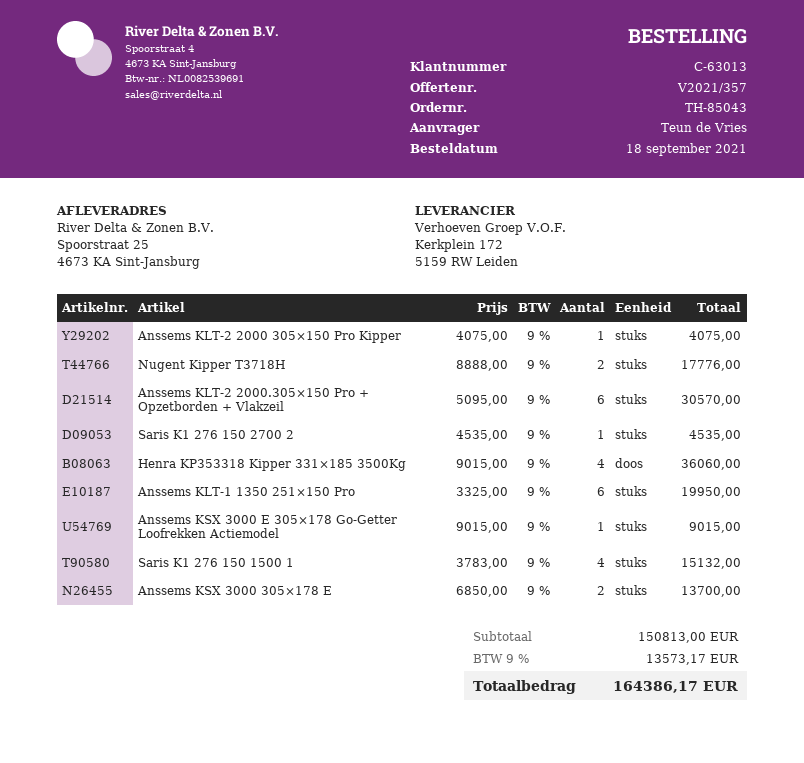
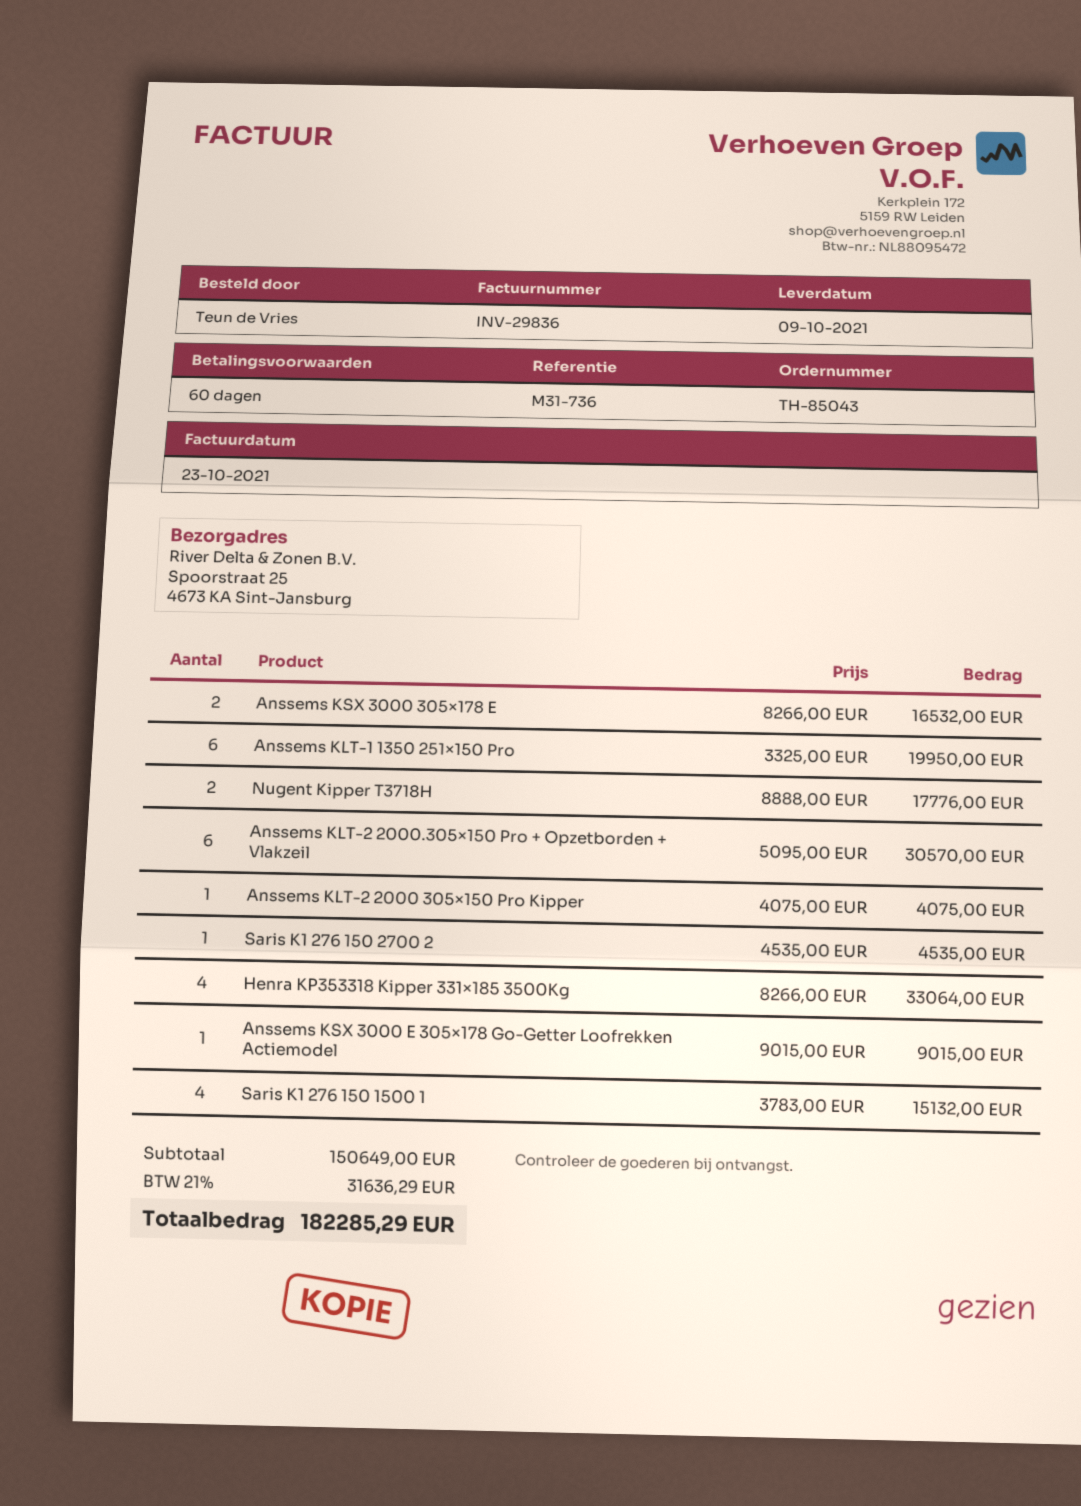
Henra KP353318 Kipper 331×185 3500Kg: 4 x 9015.00 = 36060.00 -> 4 x 8266.00 = 33064.00
Anssems KSX 3000 305×178 E: 2 x 6850.00 = 13700.00 -> 2 x 8266.00 = 16532.00
subtotal: 150813.00 -> 150649.00
tax: 9% = 13573.17 -> 21% = 31636.29
total: 164386.17 -> 182285.29

